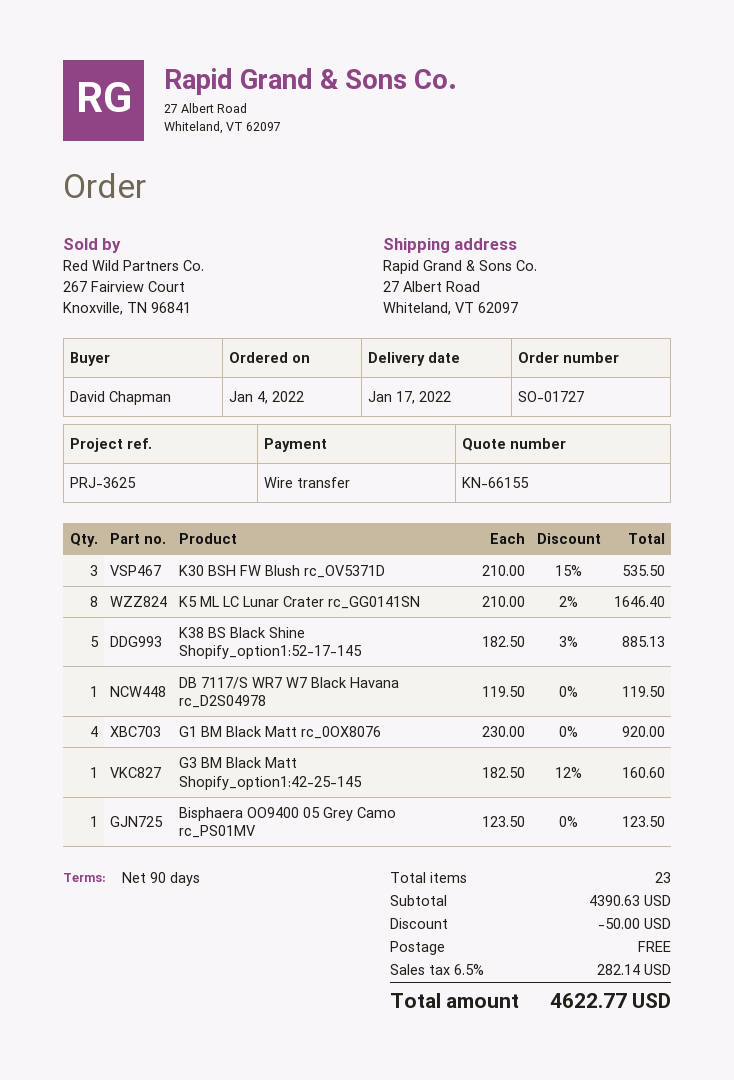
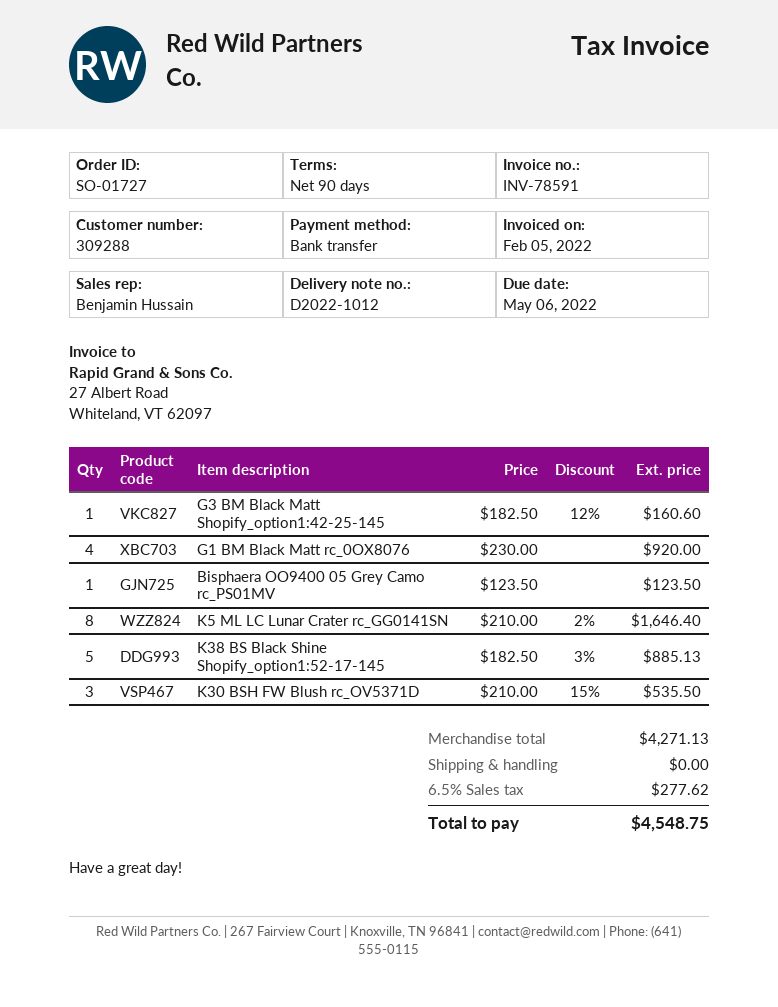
DB 7117/S WR7 W7 Black Havana rc_D2S04978: 1 x 119.50 = 119.50 -> none
subtotal: 4390.63 -> 4271.13
discount: 50.00 -> none
tax: 6.5% = 282.14 -> 6.5% = 277.62
total: 4622.77 -> 4548.75

